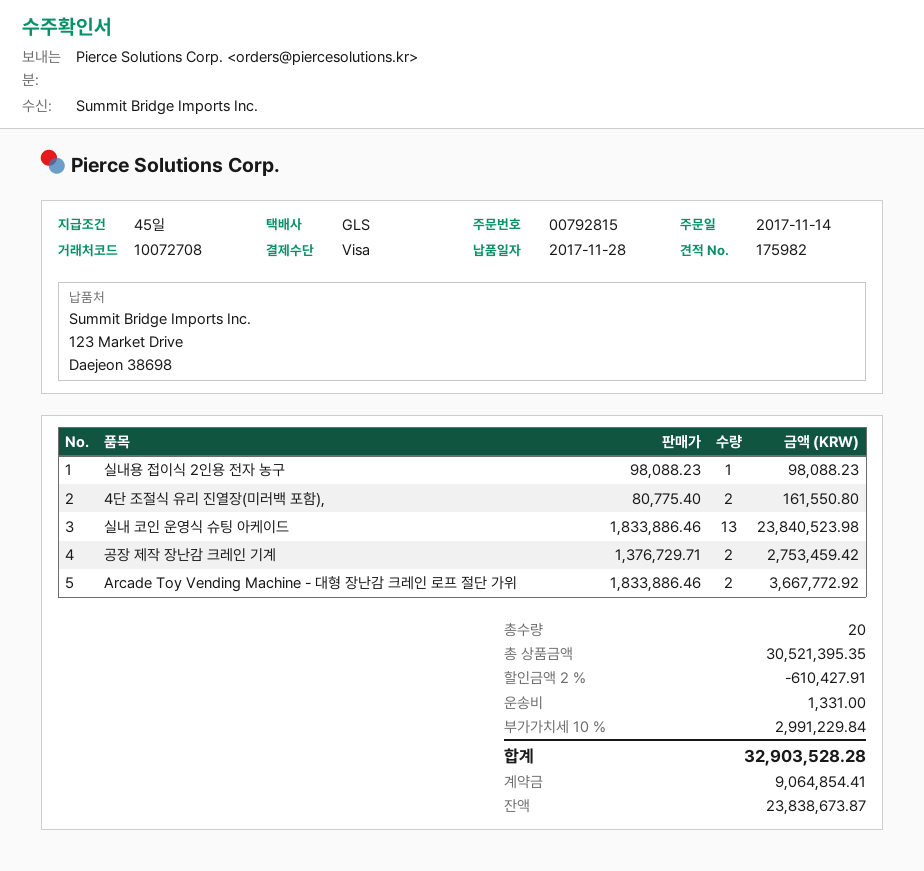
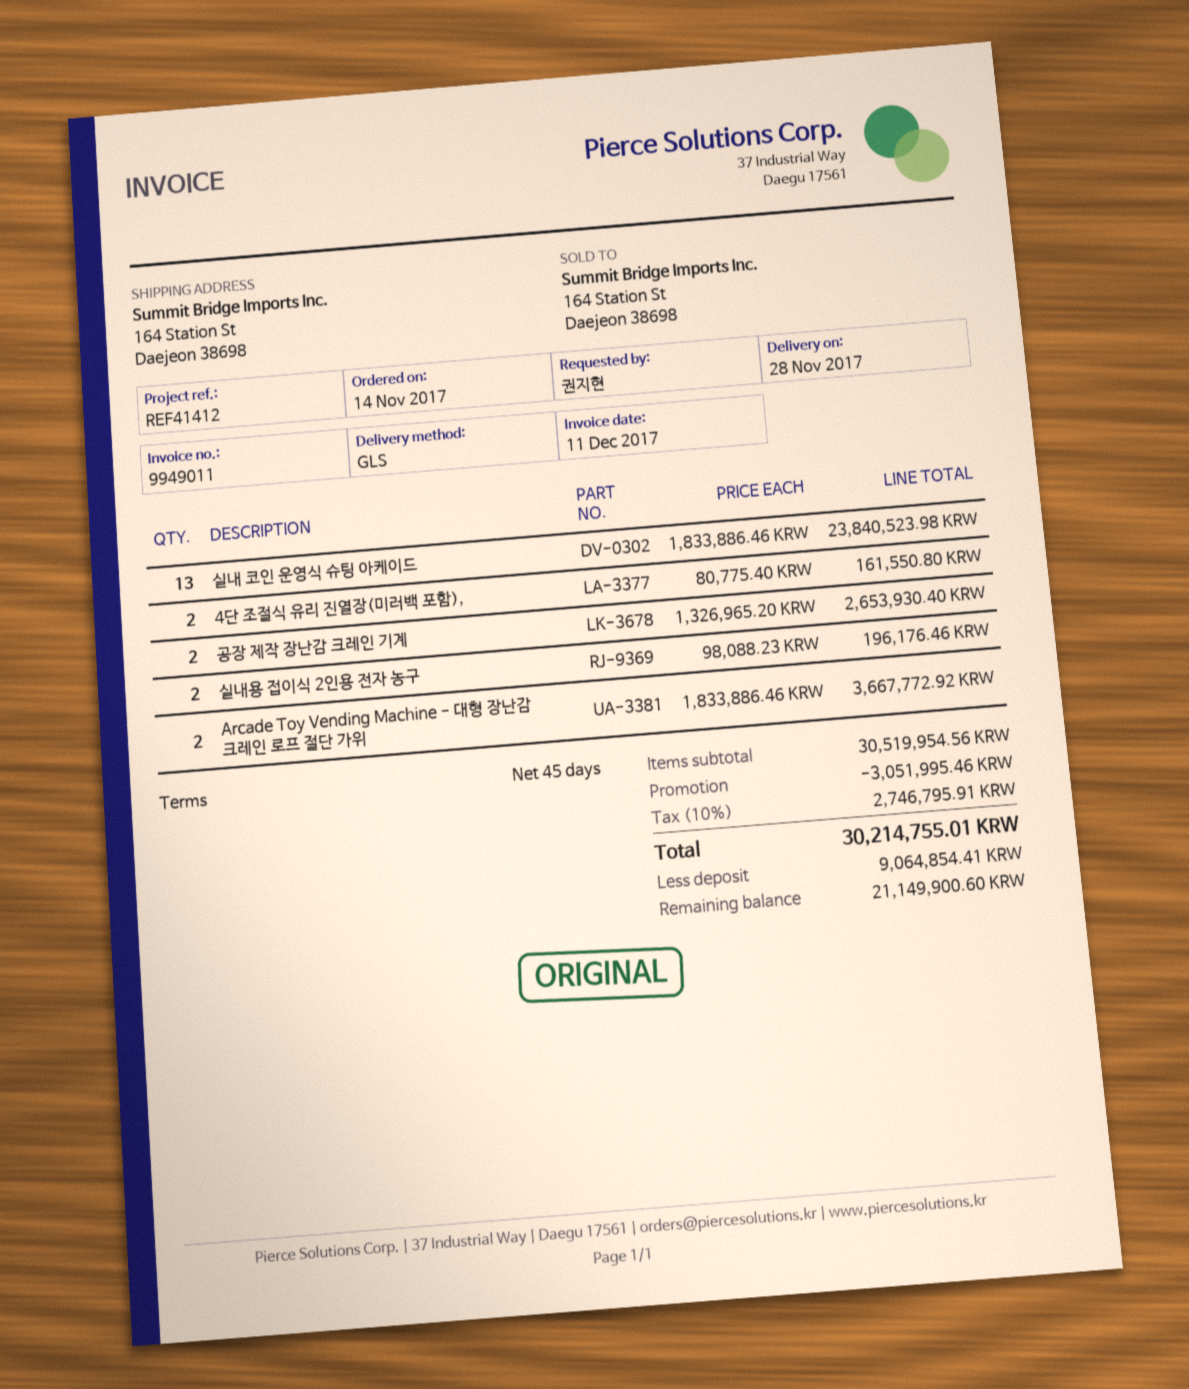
ship to: 123 Market Drive, Daejeon 38698 -> 164 Station St, Daejeon 38698
실내용 접이식 2인용 전자 농구: 1 x 98088.23 = 98088.23 -> 2 x 98088.23 = 196176.46
공장 제작 장난감 크레인 기계: 2 x 1376729.71 = 2753459.42 -> 2 x 1326965.20 = 2653930.40
subtotal: 30521395.35 -> 30519954.56
discount: 610427.91 -> 3051995.46
shipping: 1331.00 -> none
tax: 10% = 2991229.84 -> 10% = 2746795.91
total: 32903528.28 -> 30214755.01
balance: 23838673.87 -> 21149900.60

